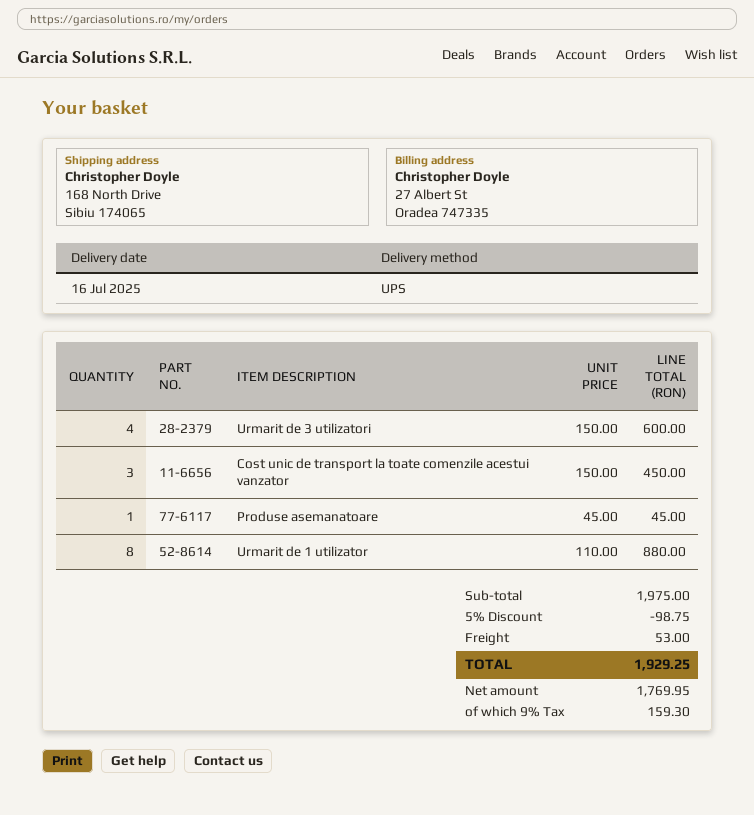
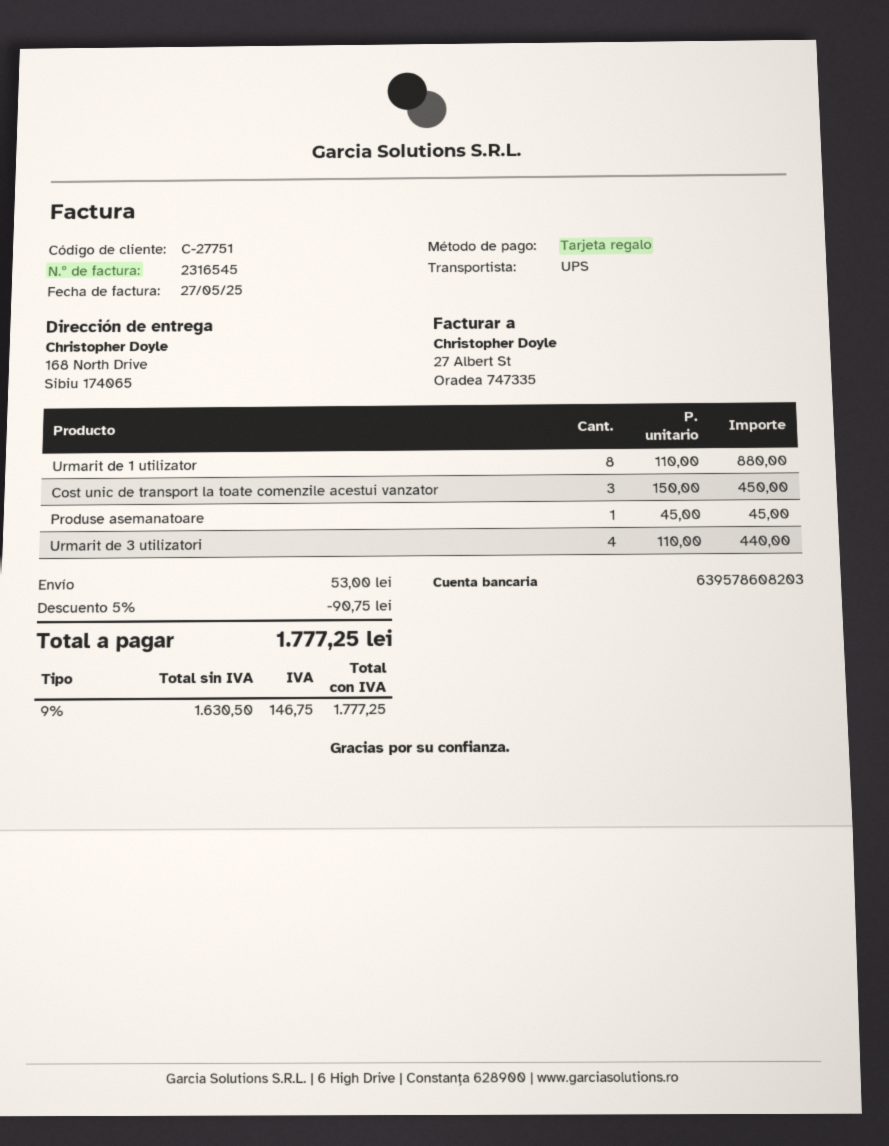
Urmarit de 3 utilizatori: 4 x 150.00 = 600.00 -> 4 x 110.00 = 440.00
discount: 5% = 98.75 -> 5% = 90.75
net: 1769.95 -> 1630.50
tax: 9% = 159.30 -> 9% = 146.75
total: 1929.25 -> 1777.25

